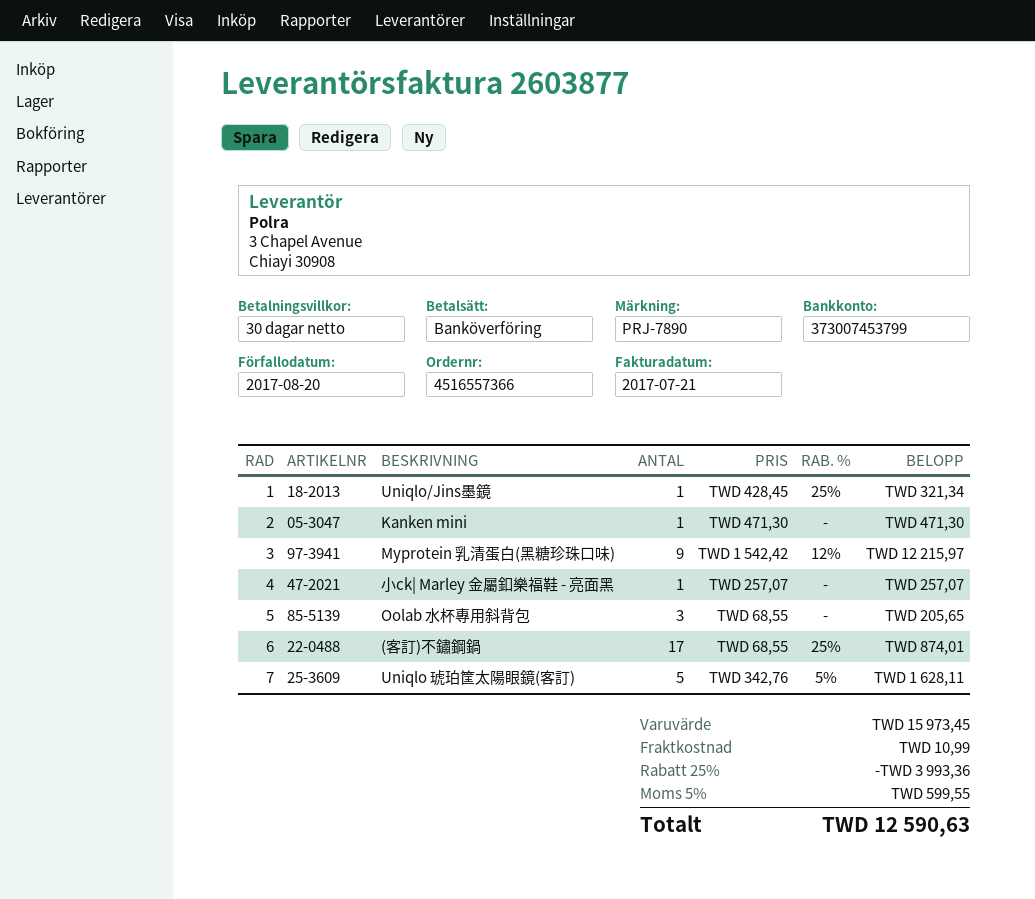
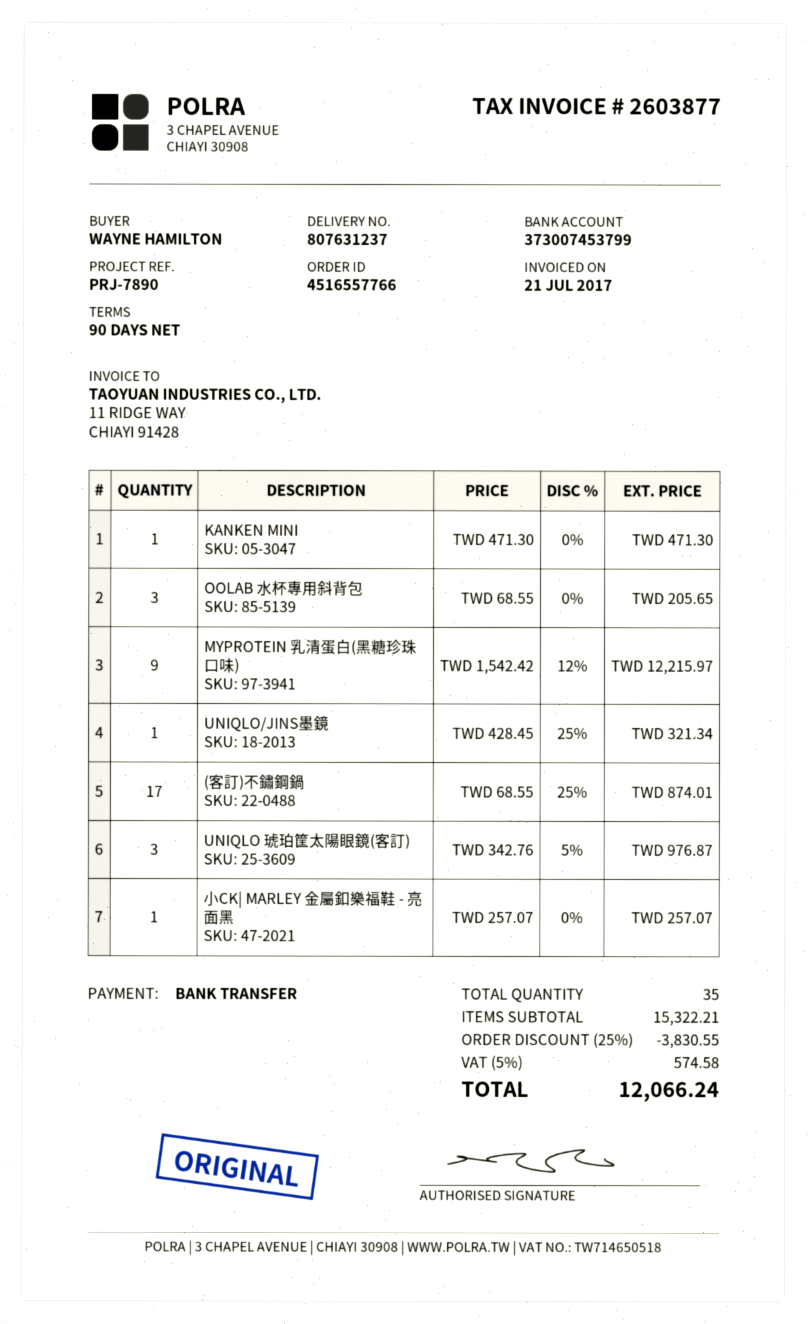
order number: 4516557366 -> 4516557766
payment terms: 30 days -> 90 days
Uniqlo 琥珀筐太陽眼鏡(客訂): 5 x 342.76 - 5% = 1628.11 -> 3 x 342.76 - 5% = 976.87
subtotal: 15973.45 -> 15322.21
discount: 25% = 3993.36 -> 25% = 3830.55
shipping: 10.99 -> none
tax: 5% = 599.55 -> 5% = 574.58
total: 12590.63 -> 12066.24

